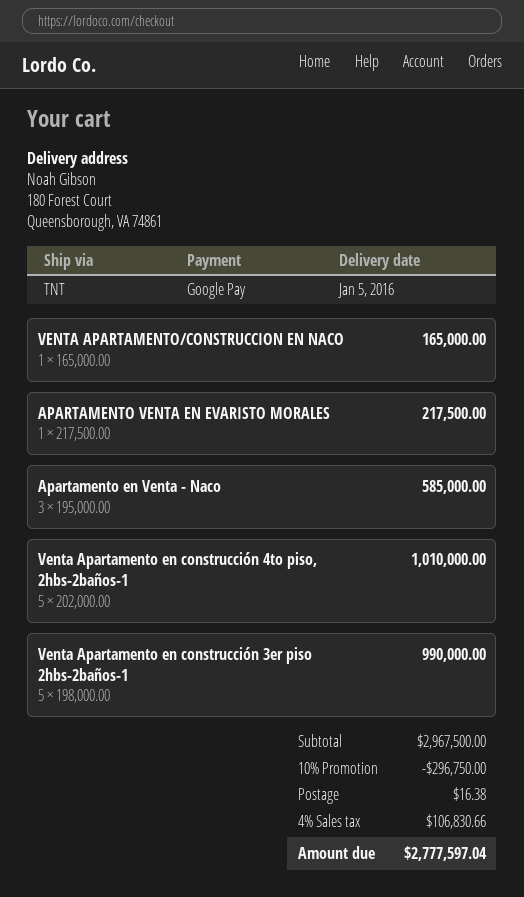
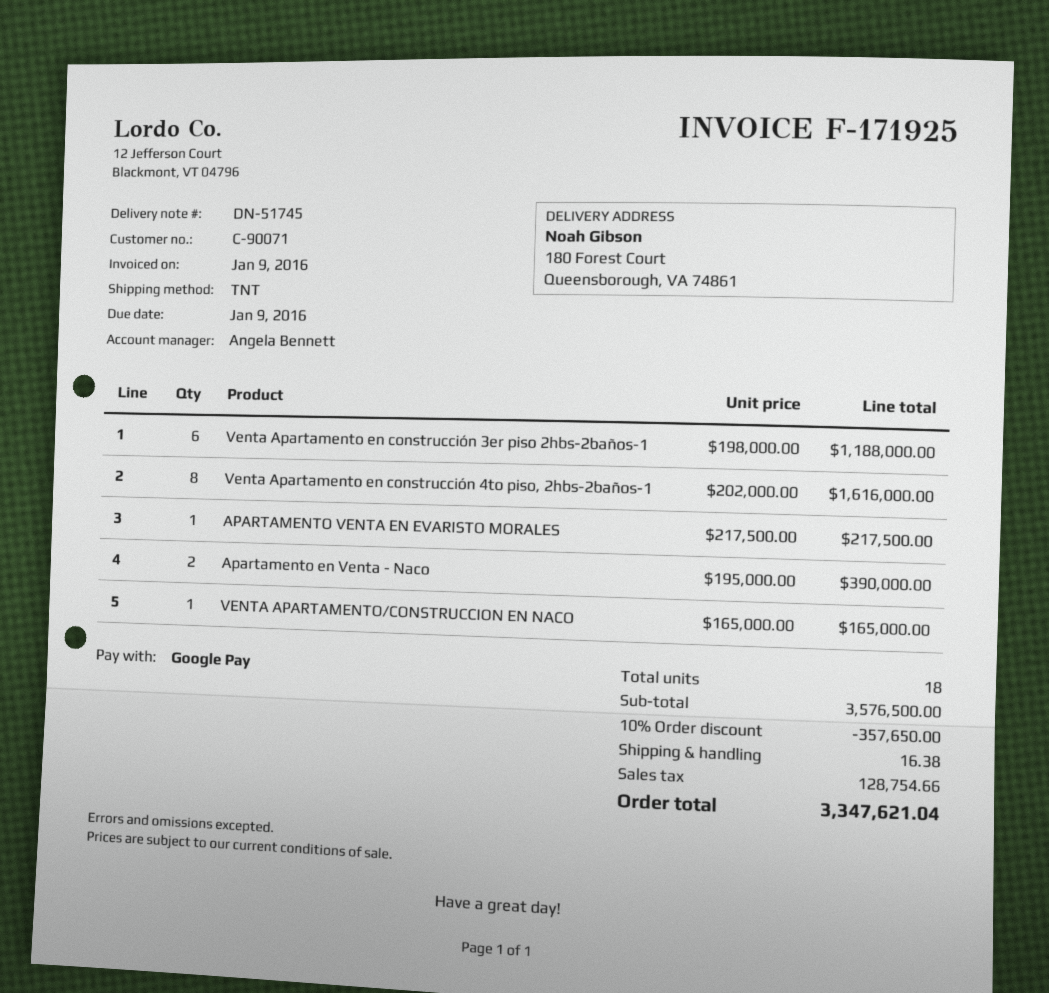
Apartamento en Venta - Naco: 3 x 195000.00 = 585000.00 -> 2 x 195000.00 = 390000.00
Venta Apartamento en construcción 4to piso, 2hbs-2baños-1: 5 x 202000.00 = 1010000.00 -> 8 x 202000.00 = 1616000.00
Venta Apartamento en construcción 3er piso 2hbs-2baños-1: 5 x 198000.00 = 990000.00 -> 6 x 198000.00 = 1188000.00
subtotal: 2967500.00 -> 3576500.00
discount: 10% = 296750.00 -> 10% = 357650.00
tax: 106830.66 -> 128754.66
total: 2777597.04 -> 3347621.04

